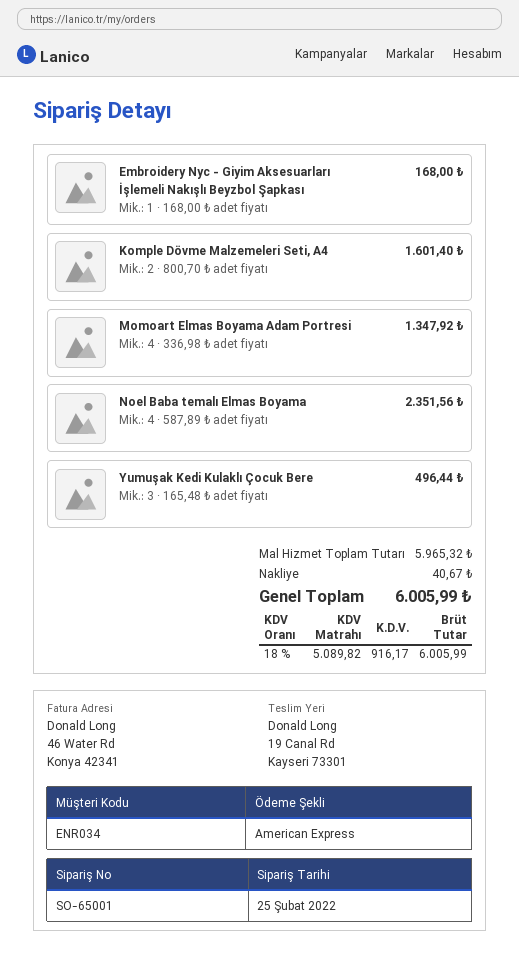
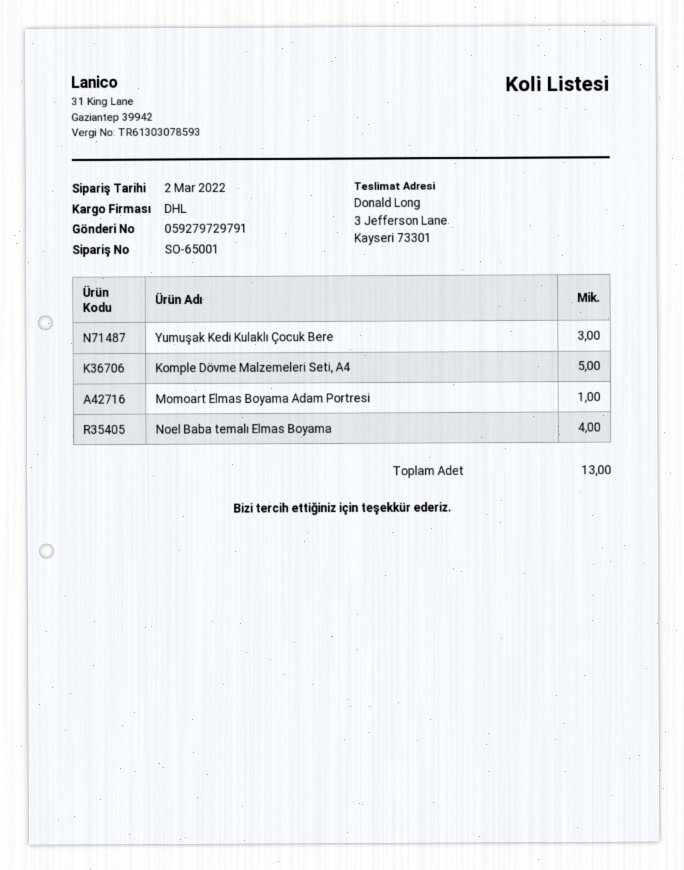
order date: 2022-02-25 -> 2022-03-02
ship to: 19 Canal Rd, Kayseri 73301 -> 3 Jefferson Lane, Kayseri 73301
Embroidery Nyc - Giyim Aksesuarları İşlemeli Nakışlı Beyzbol Şapkası: 1 -> none
Komple Dövme Malzemeleri Seti, A4: 2 -> 5
Momoart Elmas Boyama Adam Portresi: 4 -> 1

